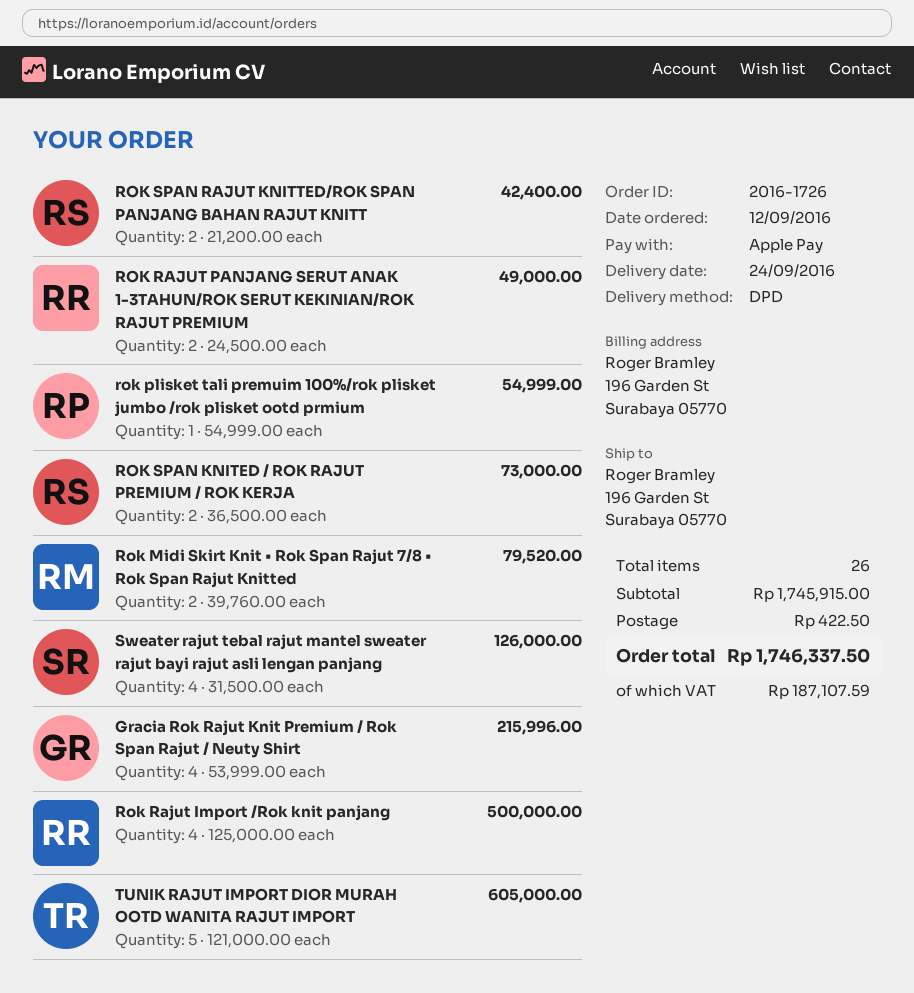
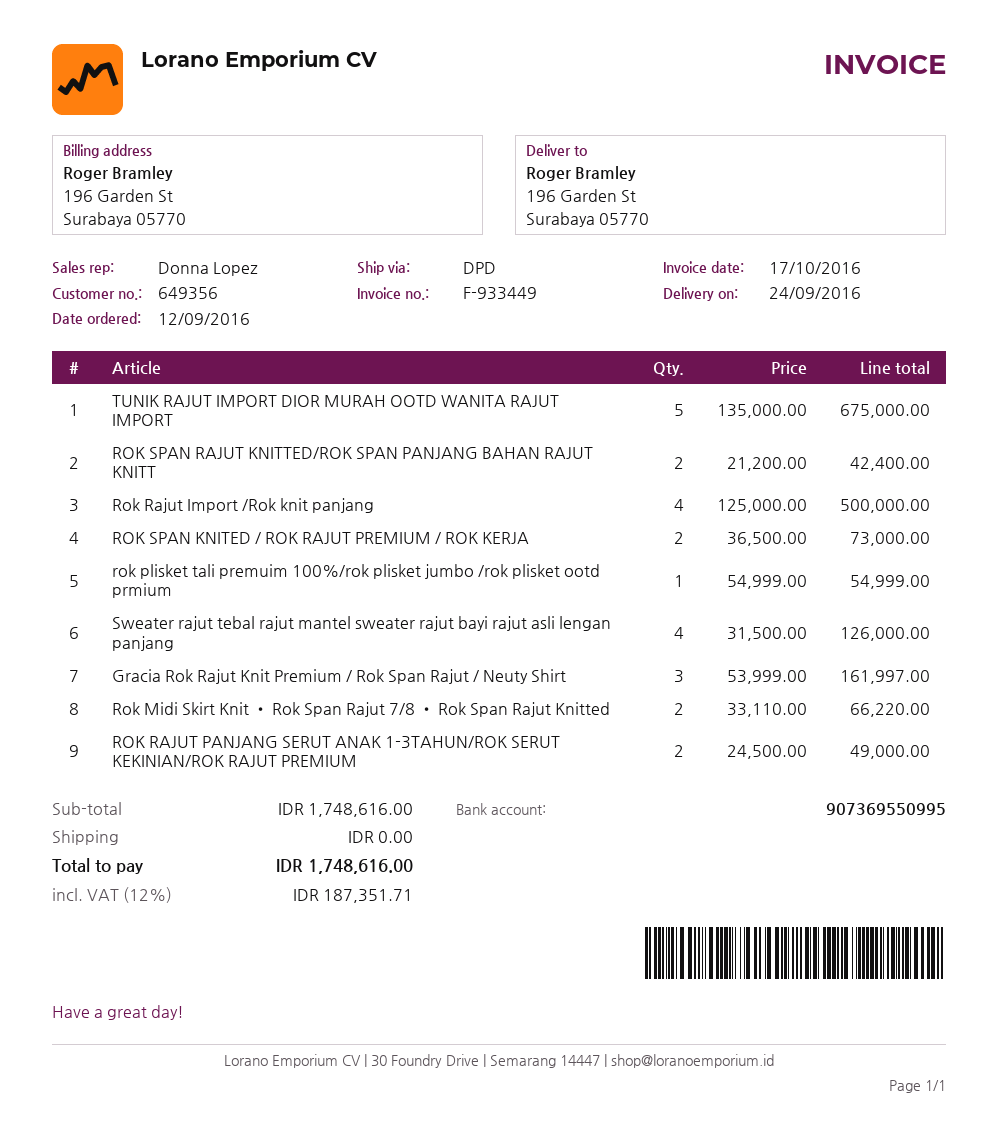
Rok Midi Skirt Knit • Rok Span Rajut 7/8 • Rok Span Rajut Knitted: 2 x 39760.00 = 79520.00 -> 2 x 33110.00 = 66220.00
Gracia Rok Rajut Knit Premium / Rok Span Rajut / Neuty Shirt: 4 x 53999.00 = 215996.00 -> 3 x 53999.00 = 161997.00
TUNIK RAJUT IMPORT DIOR MURAH OOTD WANITA RAJUT IMPORT: 5 x 121000.00 = 605000.00 -> 5 x 135000.00 = 675000.00
subtotal: 1745915.00 -> 1748616.00
shipping: 422.50 -> 0.00
tax: 187107.59 -> 187351.71
total: 1746337.50 -> 1748616.00

